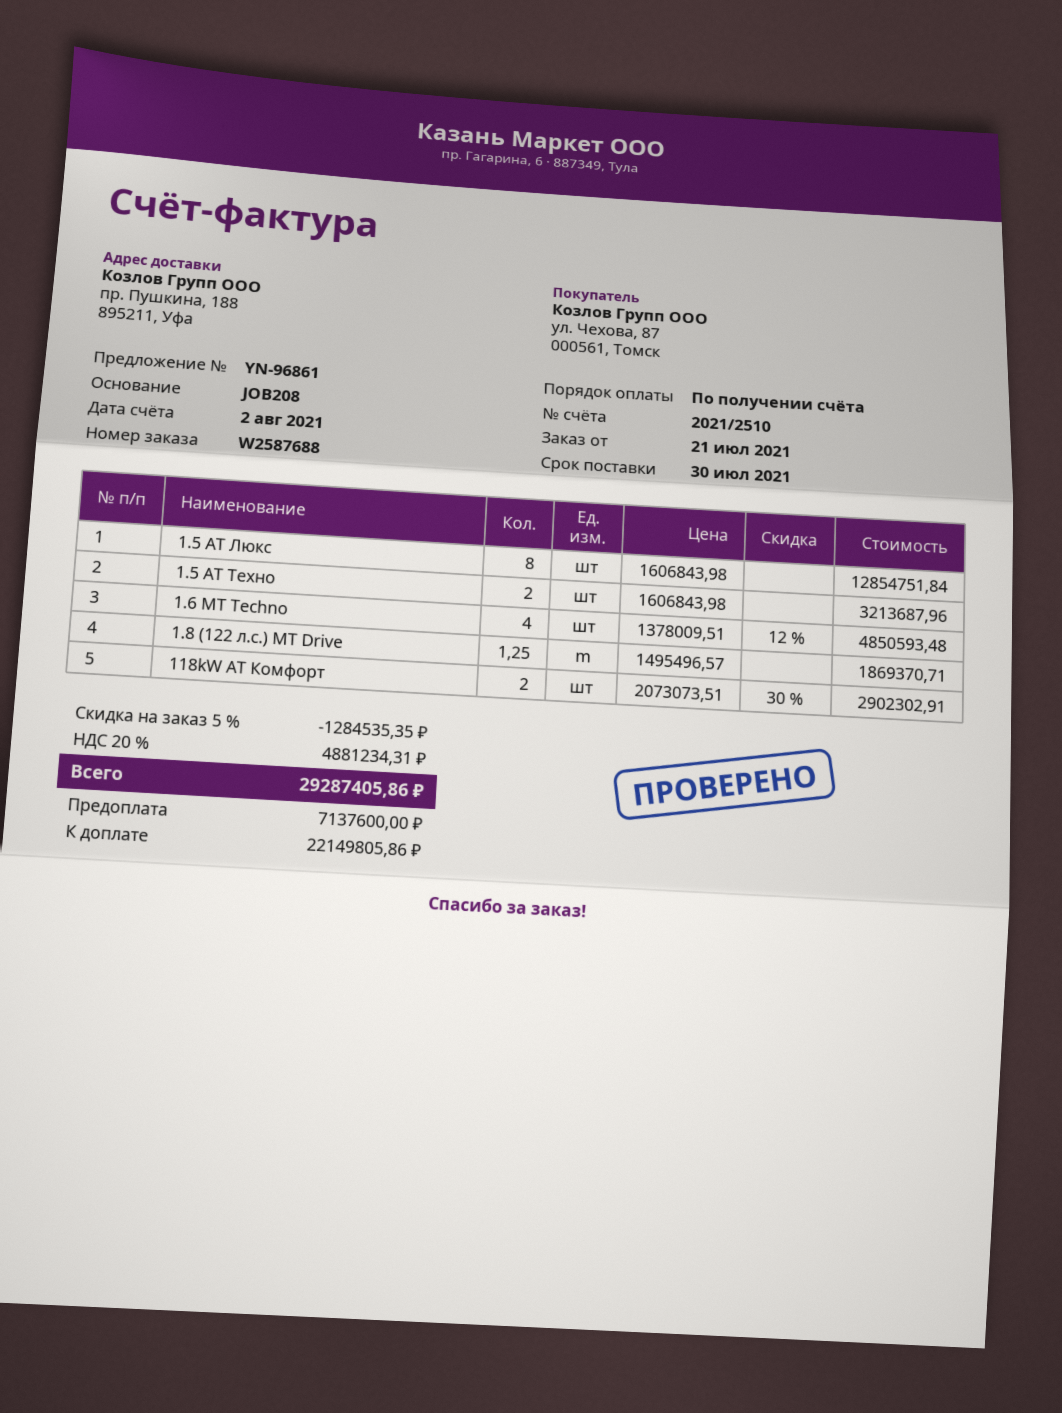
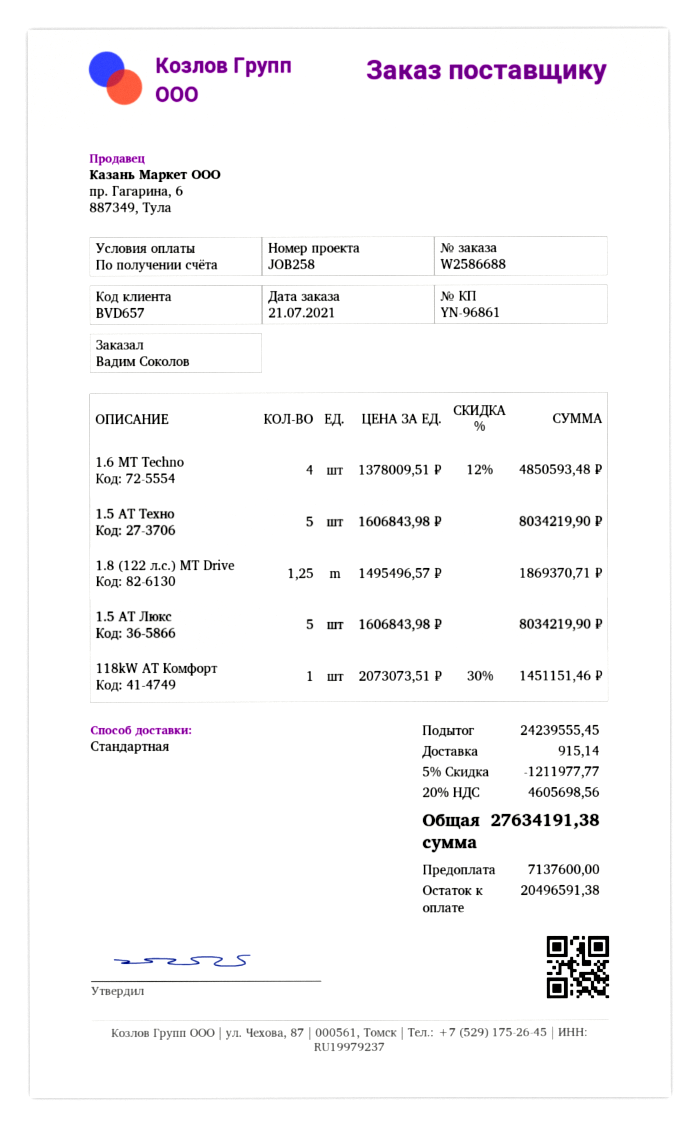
order number: W2587688 -> W2586688
reference: JOB208 -> JOB258
1.5 AT Люкс: 8 x 1606843.98 = 12854751.84 -> 5 x 1606843.98 = 8034219.90
1.5 AT Техно: 2 x 1606843.98 = 3213687.96 -> 5 x 1606843.98 = 8034219.90
118kW AT Комфорт: 2 x 2073073.51 - 30% = 2902302.91 -> 1 x 2073073.51 - 30% = 1451151.46
discount: 5% = 1284535.35 -> 5% = 1211977.77
shipping: none -> 915.14
tax: 20% = 4881234.31 -> 20% = 4605698.56
total: 29287405.86 -> 27634191.38
balance: 22149805.86 -> 20496591.38

